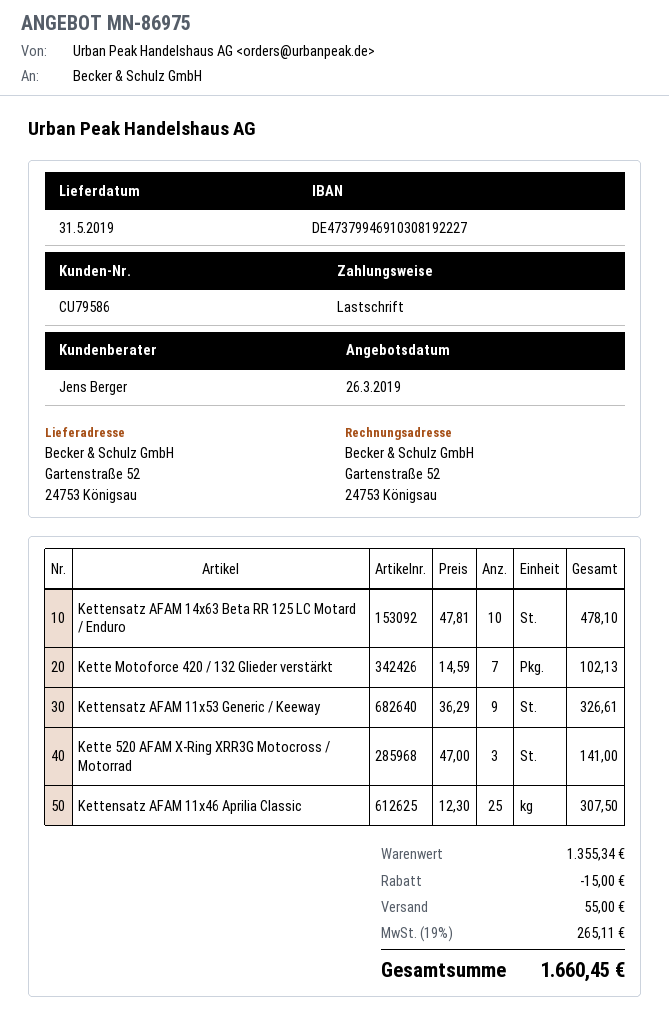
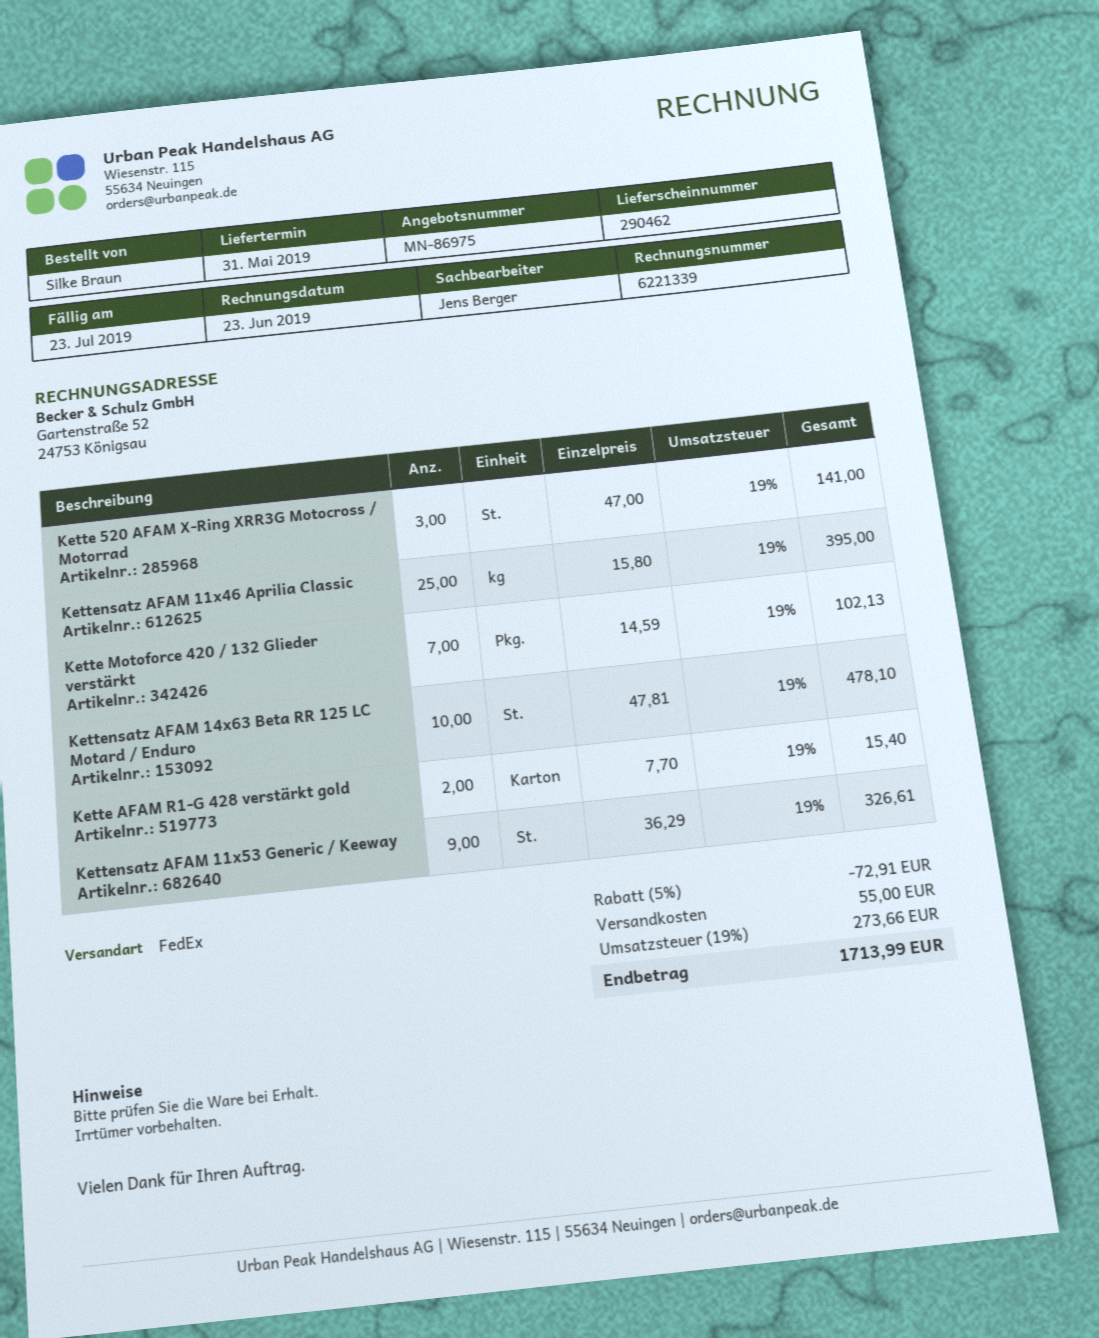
Kettensatz AFAM 11x46 Aprilia Classic: 25 x 12.30 = 307.50 -> 25 x 15.80 = 395.00
Kette AFAM R1-G 428 verstärkt gold: none -> 2 x 7.70 = 15.40
discount: 15.00 -> 72.91
tax: 19% = 265.11 -> 19% = 273.66
total: 1660.45 -> 1713.99

